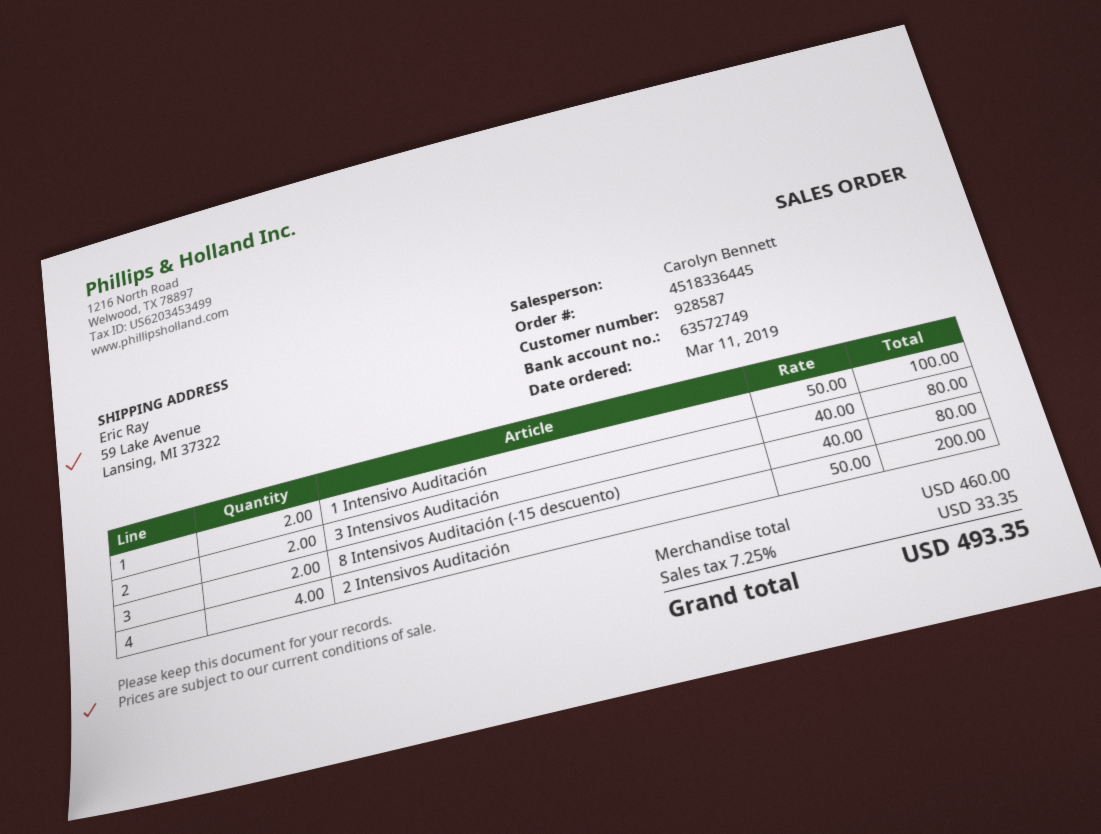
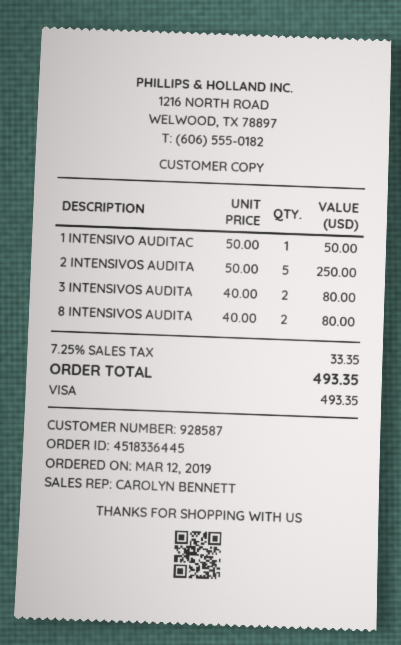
order date: 2019-03-11 -> 2019-03-12
1 Intensivo Auditación: 2 x 50.00 = 100.00 -> 1 x 50.00 = 50.00
2 Intensivos Auditación: 4 x 50.00 = 200.00 -> 5 x 50.00 = 250.00

